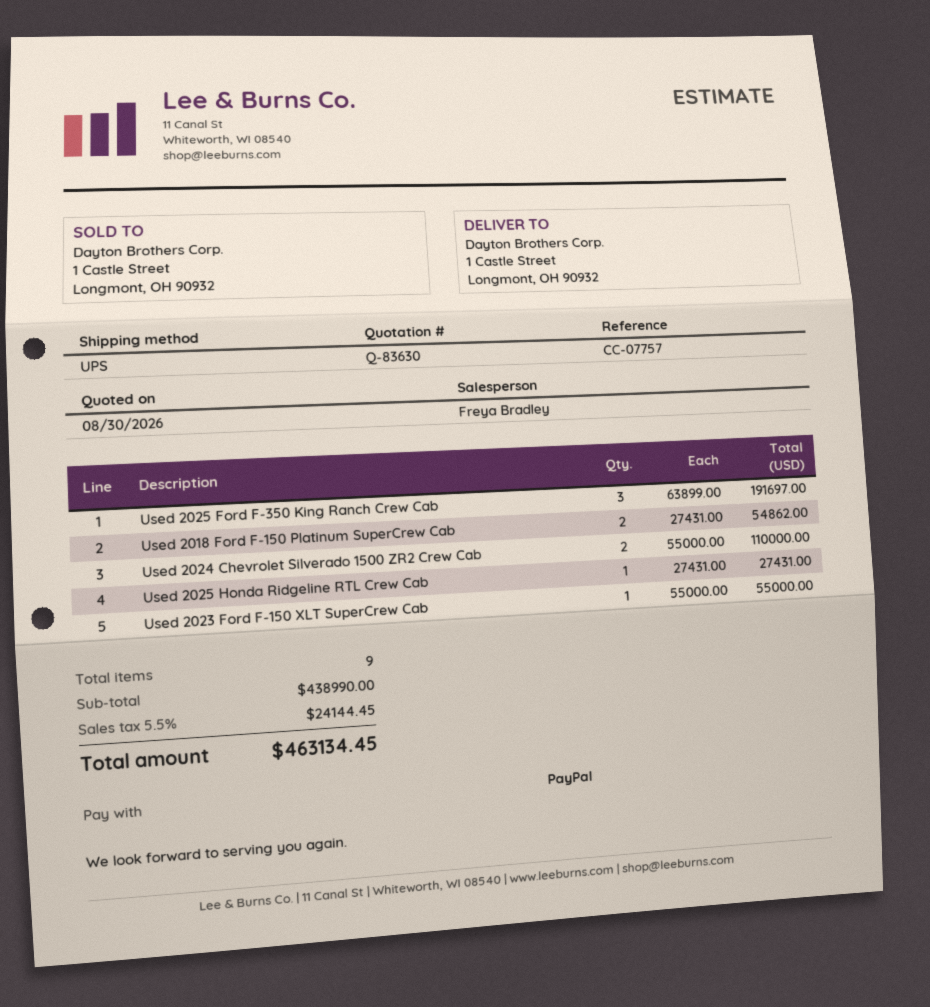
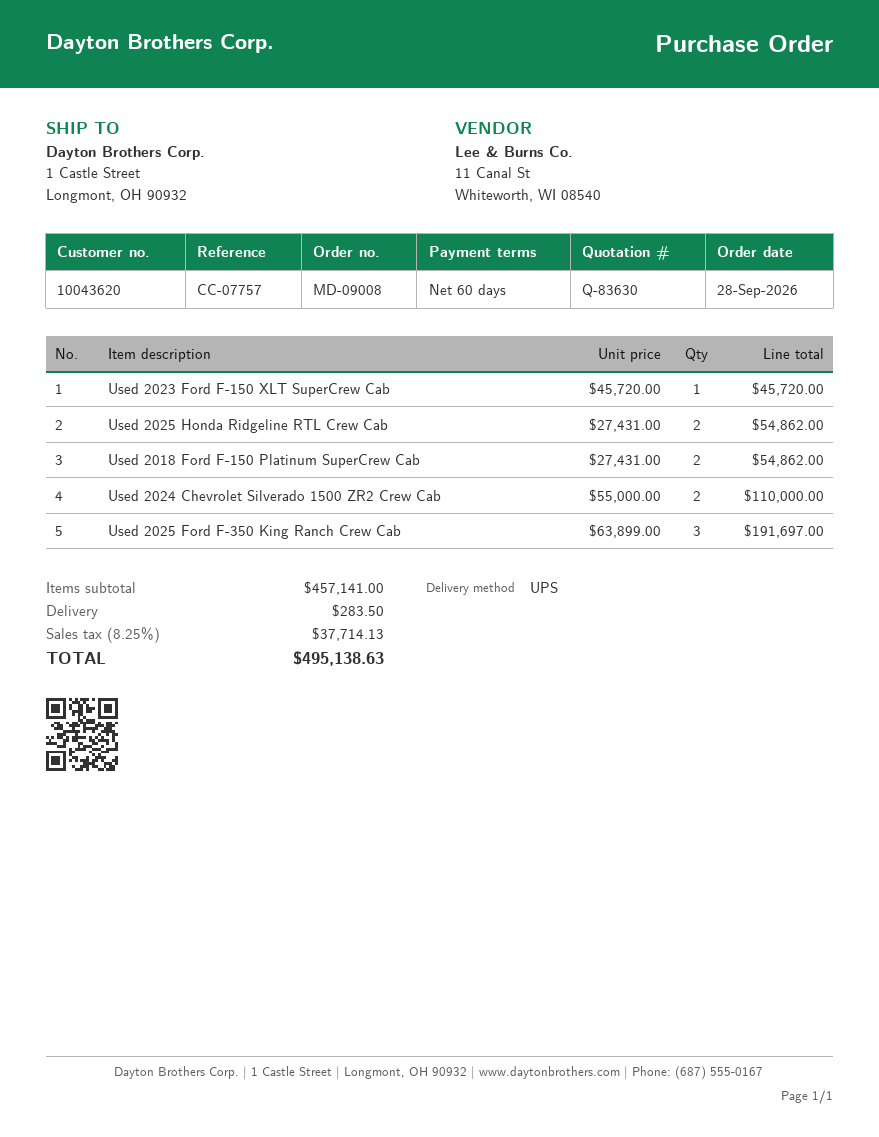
Used 2025 Honda Ridgeline RTL Crew Cab: 1 x 27431.00 = 27431.00 -> 2 x 27431.00 = 54862.00
Used 2023 Ford F-150 XLT SuperCrew Cab: 1 x 55000.00 = 55000.00 -> 1 x 45720.00 = 45720.00
subtotal: 438990.00 -> 457141.00
shipping: none -> 283.50
tax: 5.5% = 24144.45 -> 8.25% = 37714.13
total: 463134.45 -> 495138.63

